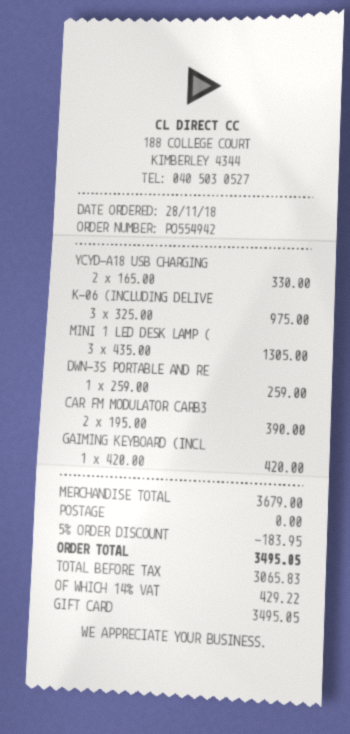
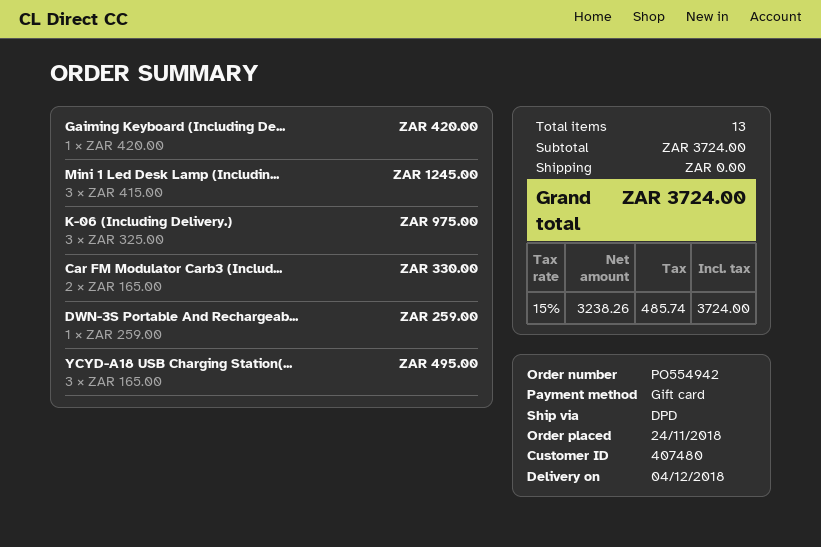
order date: 2018-11-28 -> 2018-11-24
YCYD-A18 USB CHARGING: 2 x 165.00 = 330.00 -> 3 x 165.00 = 495.00
MINI 1 LED DESK LAMP (: 3 x 435.00 = 1305.00 -> 3 x 415.00 = 1245.00
CAR FM MODULATOR CARB3: 2 x 195.00 = 390.00 -> 2 x 165.00 = 330.00
subtotal: 3679.00 -> 3724.00
discount: 5% = 183.95 -> none
net: 3065.83 -> 3238.26
tax: 14% = 429.22 -> 15% = 485.74
total: 3495.05 -> 3724.00

